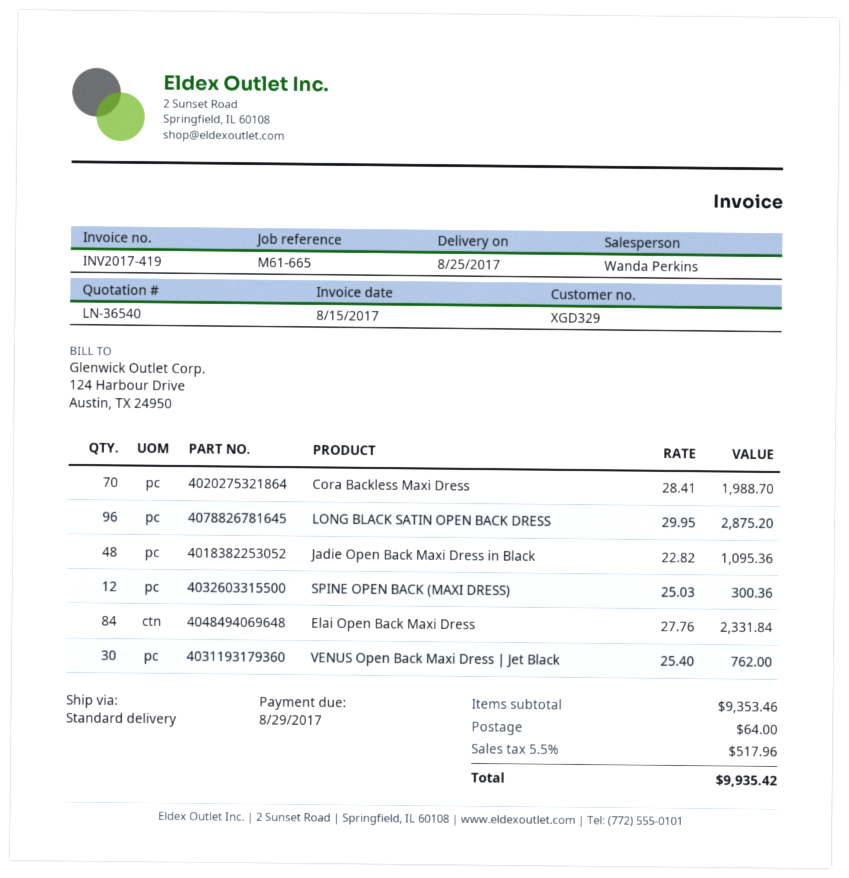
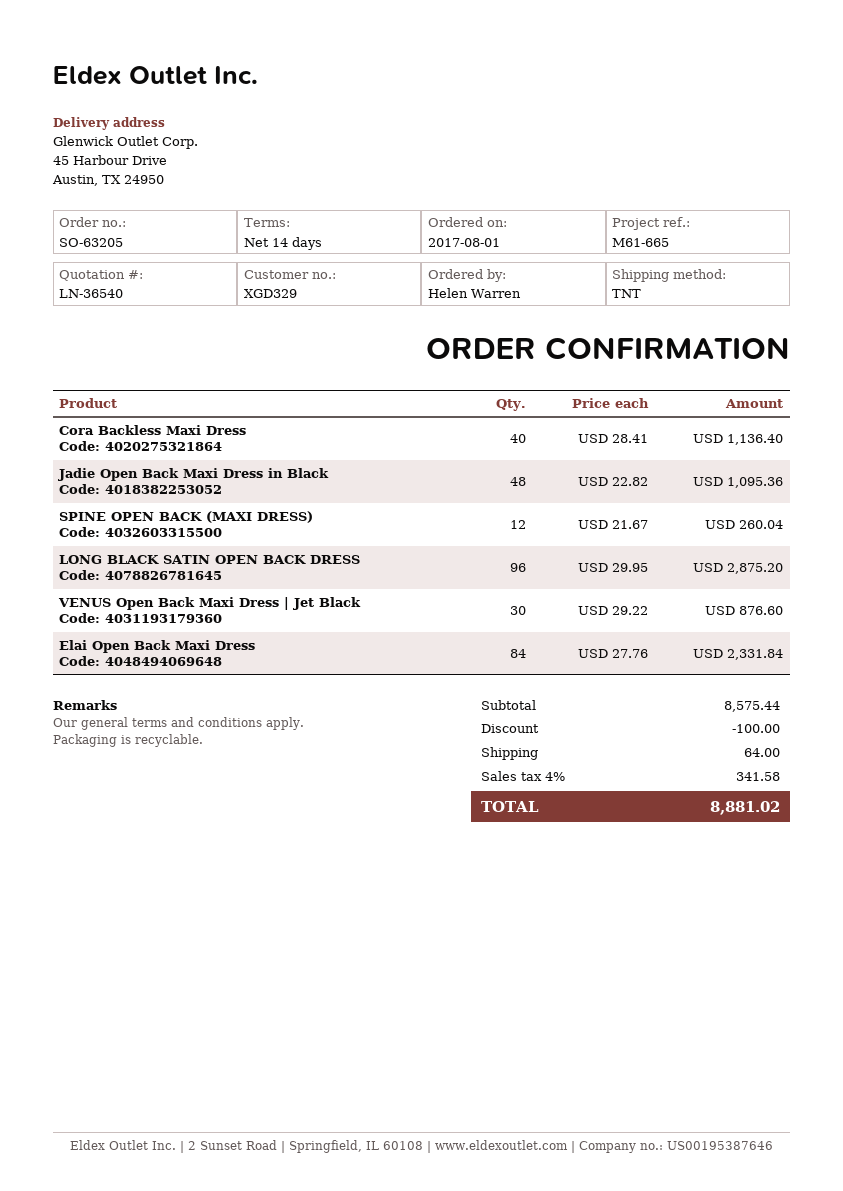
shipping method: standard -> TNT
Cora Backless Maxi Dress: 70 x 28.41 = 1988.70 -> 40 x 28.41 = 1136.40
SPINE OPEN BACK (MAXI DRESS): 12 x 25.03 = 300.36 -> 12 x 21.67 = 260.04
VENUS Open Back Maxi Dress | Jet Black: 30 x 25.40 = 762.00 -> 30 x 29.22 = 876.60
subtotal: 9353.46 -> 8575.44
discount: none -> 100.00
tax: 5.5% = 517.96 -> 4% = 341.58
total: 9935.42 -> 8881.02

